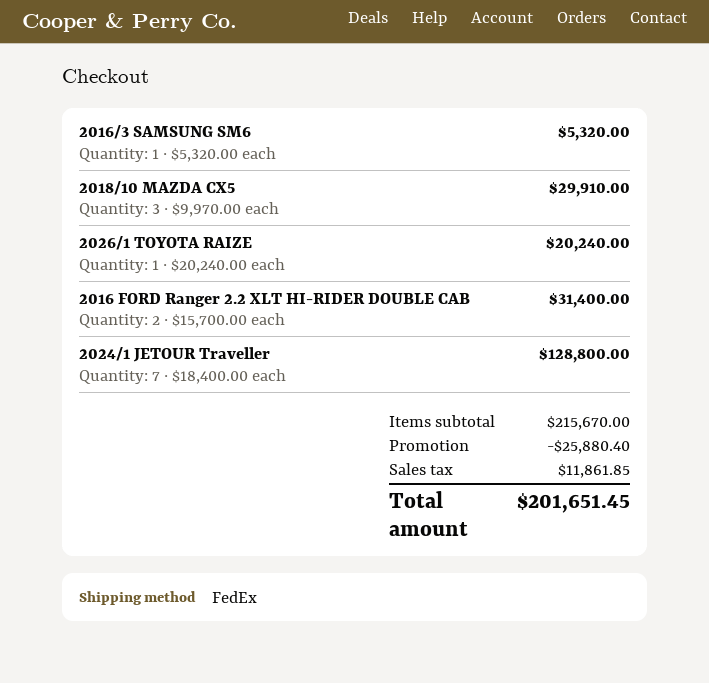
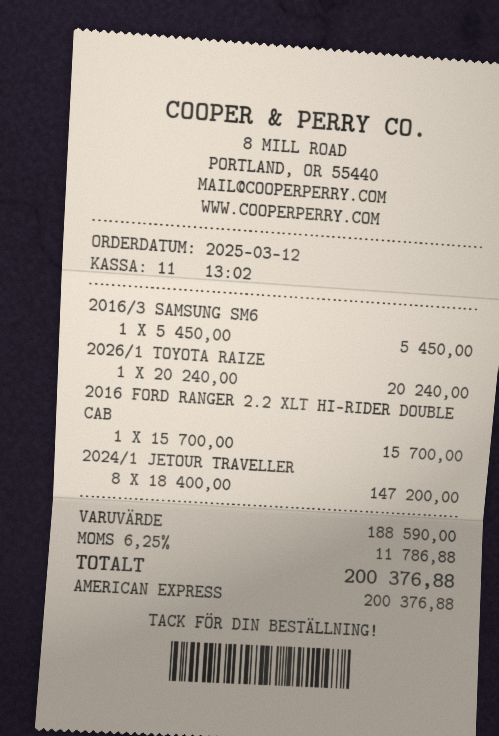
2016/3 SAMSUNG SM6: 1 x 5320.00 = 5320.00 -> 1 x 5450.00 = 5450.00
2018/10 MAZDA CX5: 3 x 9970.00 = 29910.00 -> none
2016 FORD Ranger 2.2 XLT HI-RIDER DOUBLE CAB: 2 x 15700.00 = 31400.00 -> 1 x 15700.00 = 15700.00
2024/1 JETOUR Traveller: 7 x 18400.00 = 128800.00 -> 8 x 18400.00 = 147200.00
subtotal: 215670.00 -> 188590.00
discount: 25880.40 -> none
tax: 11861.85 -> 11786.88
total: 201651.45 -> 200376.88

